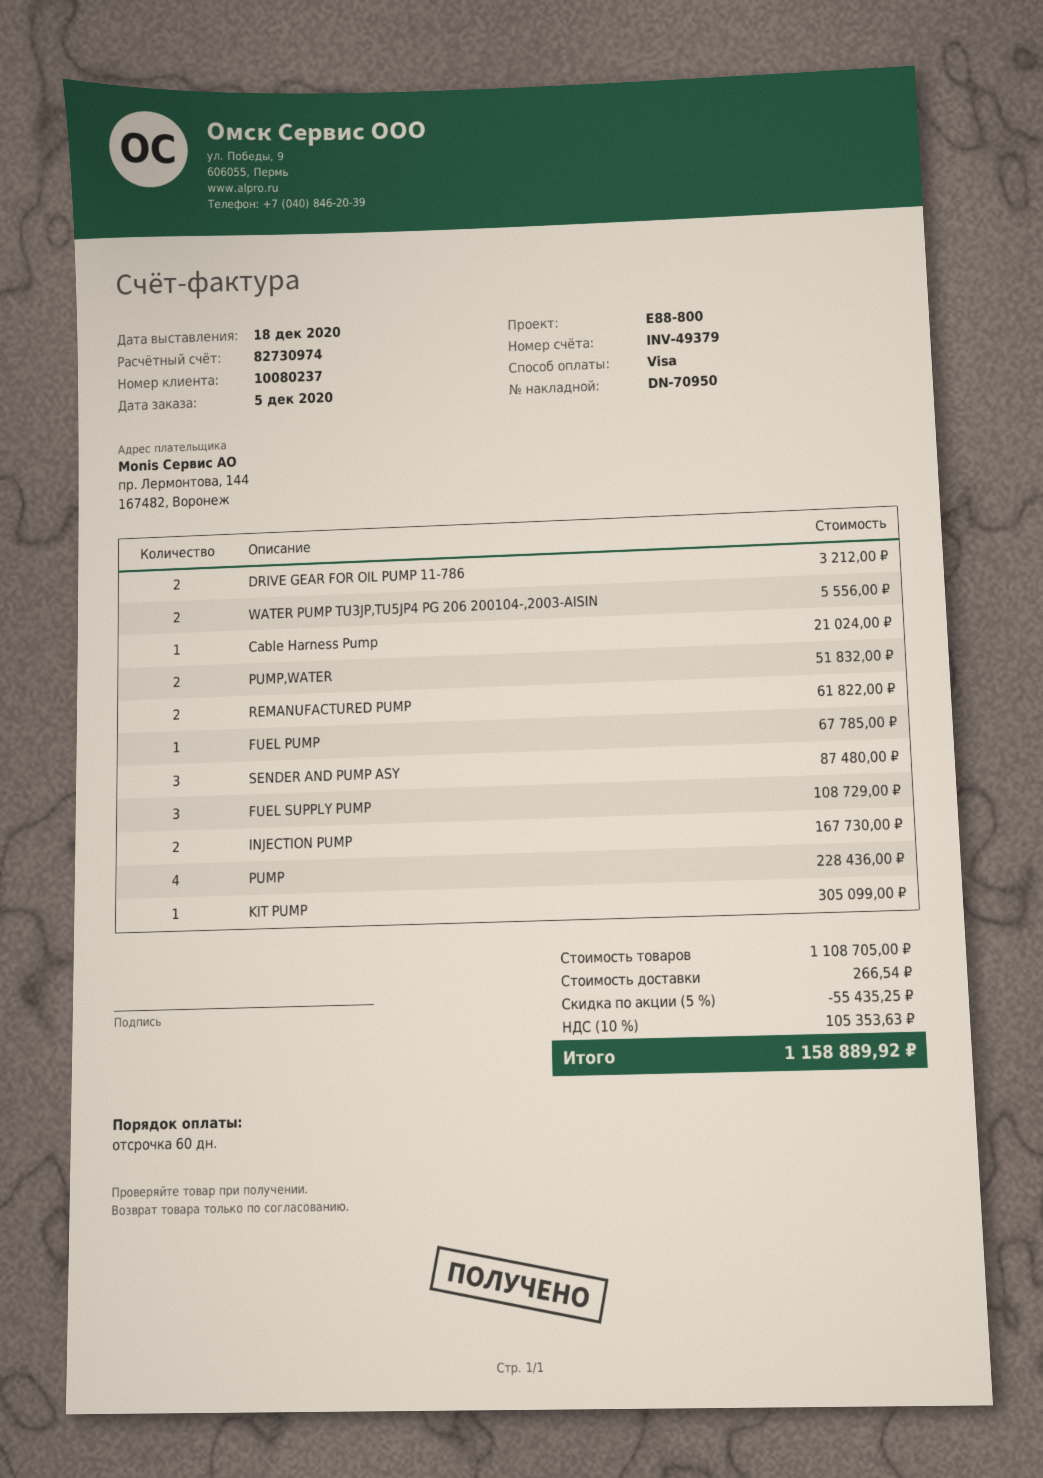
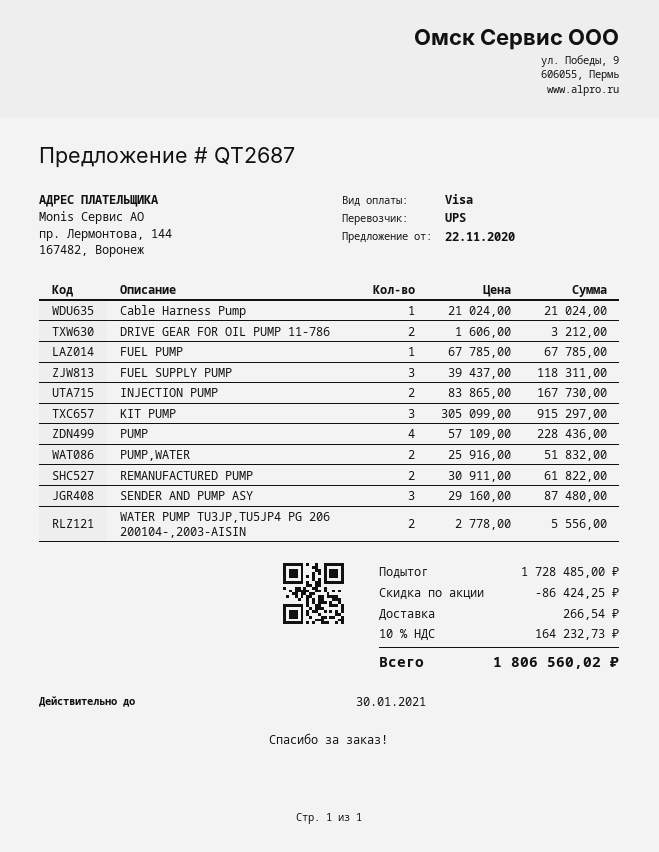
FUEL SUPPLY PUMP: 3 for 108729.00 -> 3 for 118311.00
KIT PUMP: 1 for 305099.00 -> 3 for 915297.00
subtotal: 1108705.00 -> 1728485.00
discount: 55435.25 -> 86424.25
tax: 10% = 105353.63 -> 10% = 164232.73
total: 1158889.92 -> 1806560.02

